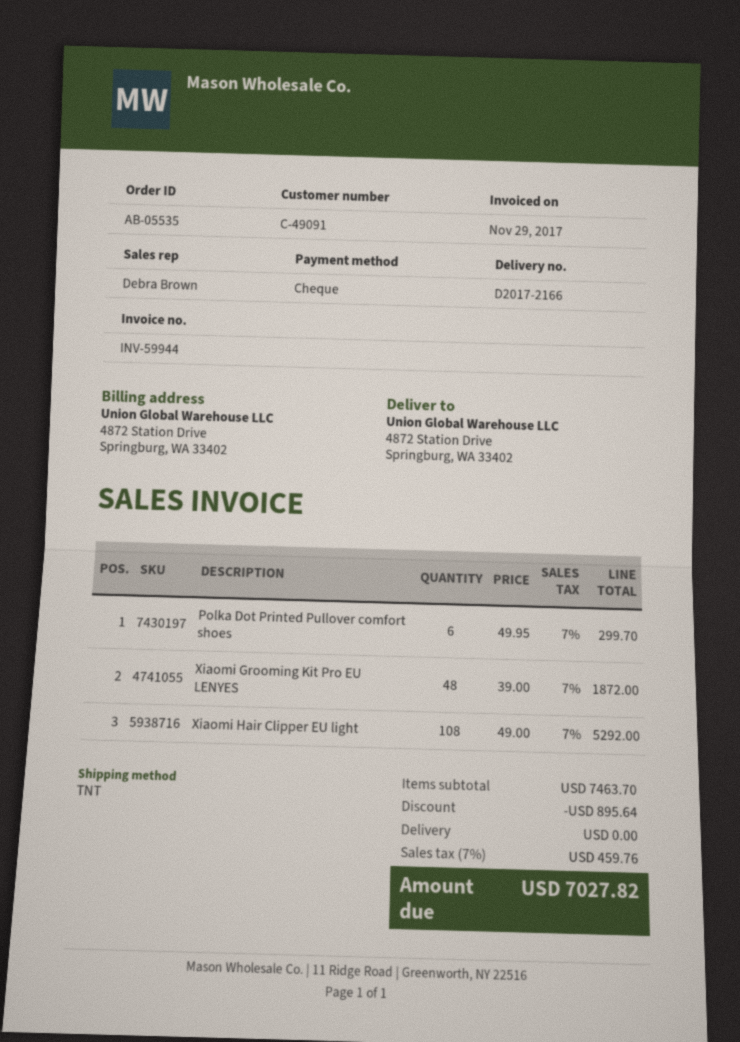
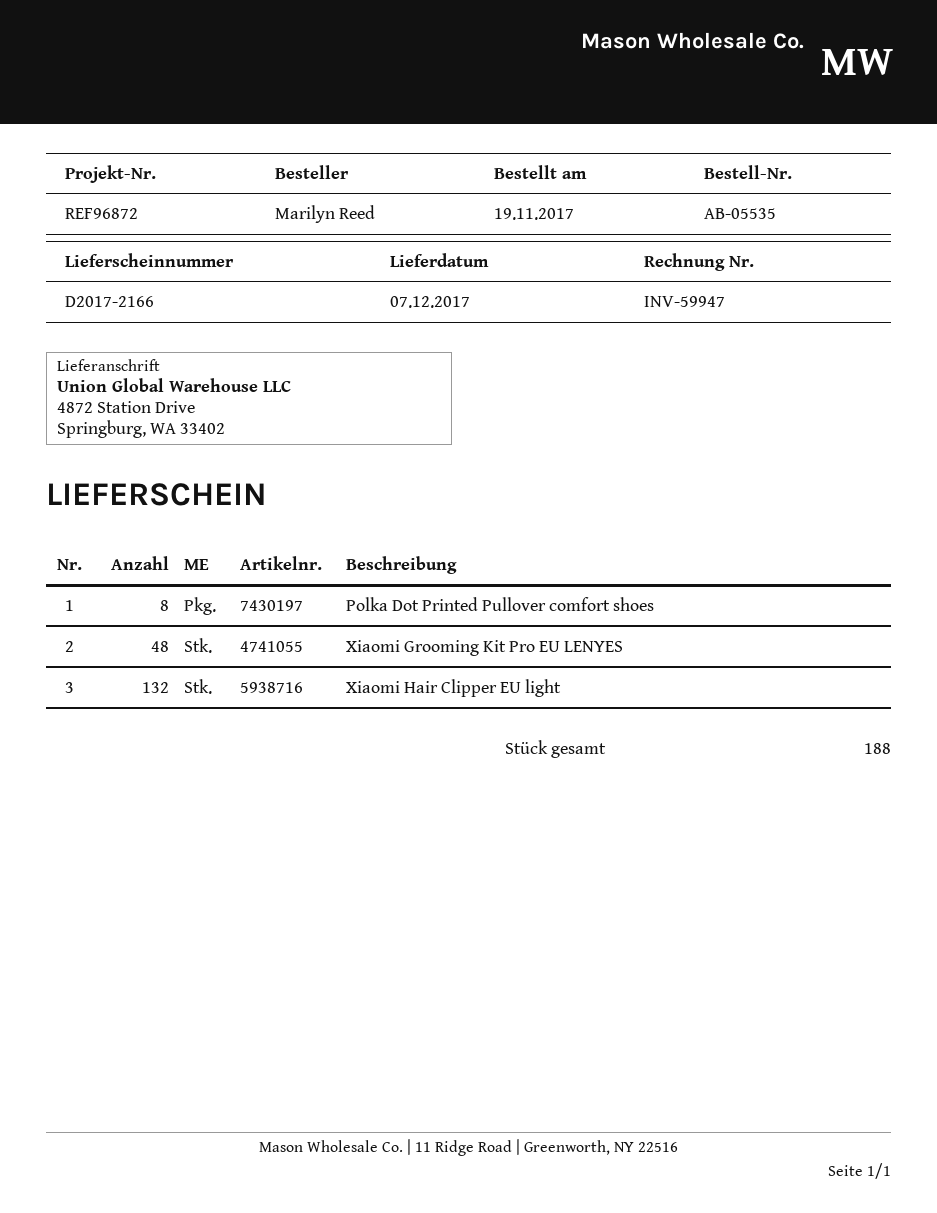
invoice number: INV-59944 -> INV-59947
Polka Dot Printed Pullover comfort shoes: 6 -> 8
Xiaomi Hair Clipper EU light: 108 -> 132

